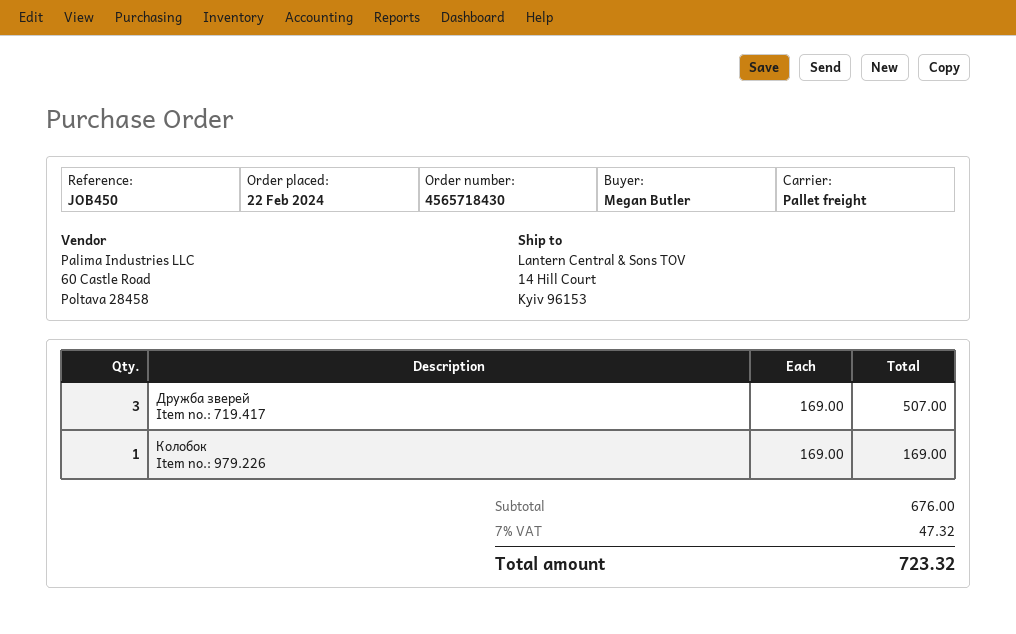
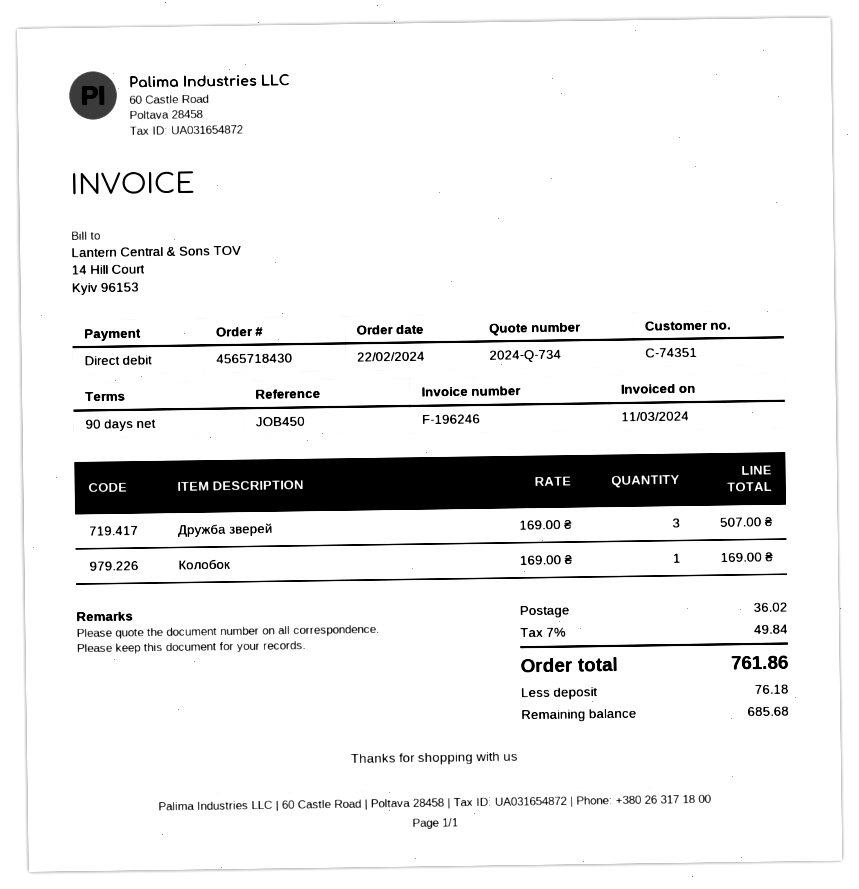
shipping: none -> 36.02
tax: 7% = 47.32 -> 7% = 49.84
total: 723.32 -> 761.86

